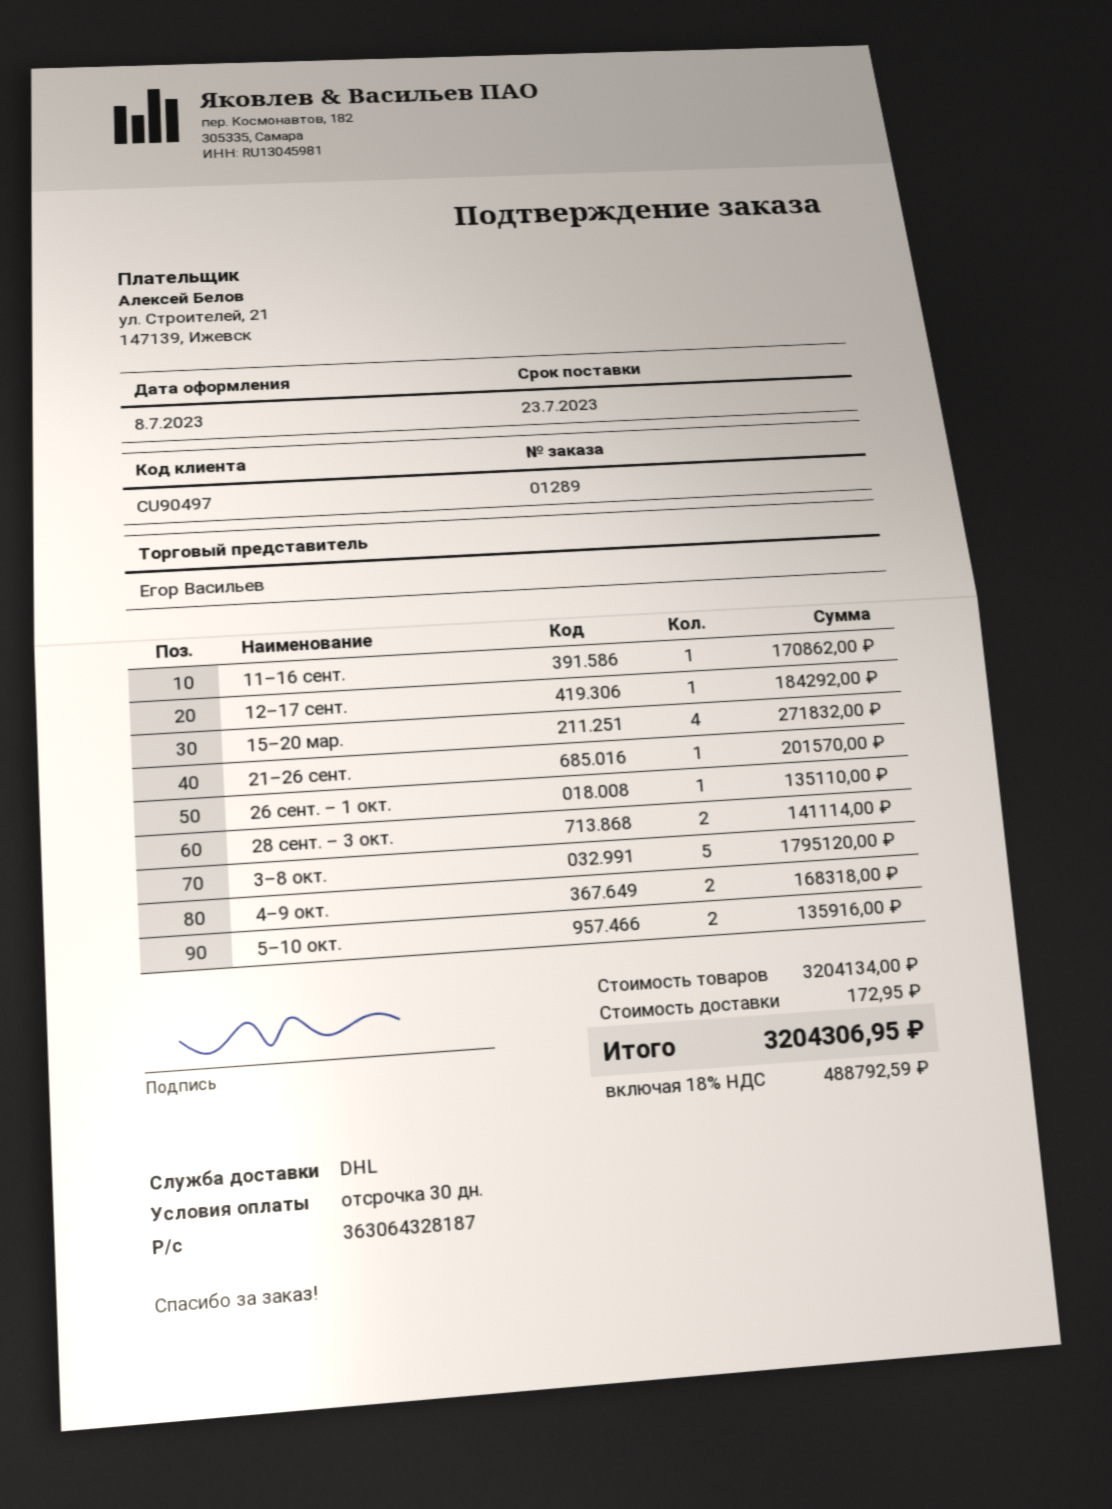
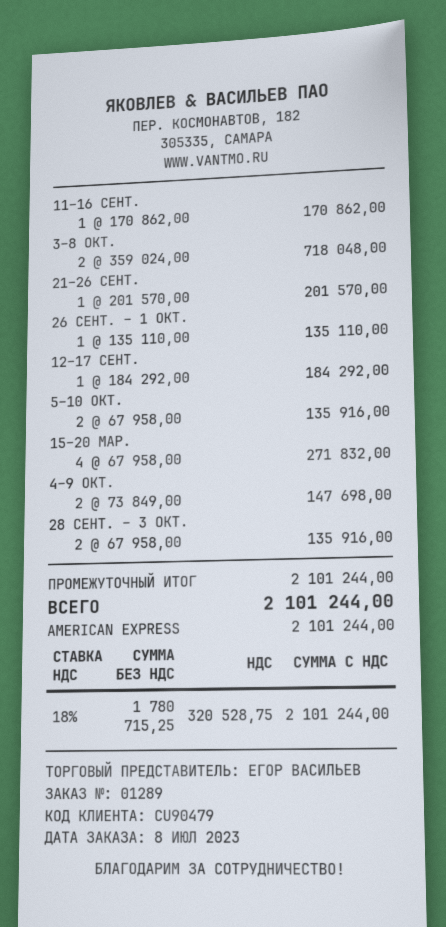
customer number: CU90497 -> CU90479
28 сент. – 3 окт.: 2 for 141114.00 -> 2 for 135916.00
3–8 окт.: 5 for 1795120.00 -> 2 for 718048.00
4–9 окт.: 2 for 168318.00 -> 2 for 147698.00
subtotal: 3204134.00 -> 2101244.00
shipping: 172.95 -> none
tax: 18% = 488792.59 -> 18% = 320528.75
total: 3204306.95 -> 2101244.00

